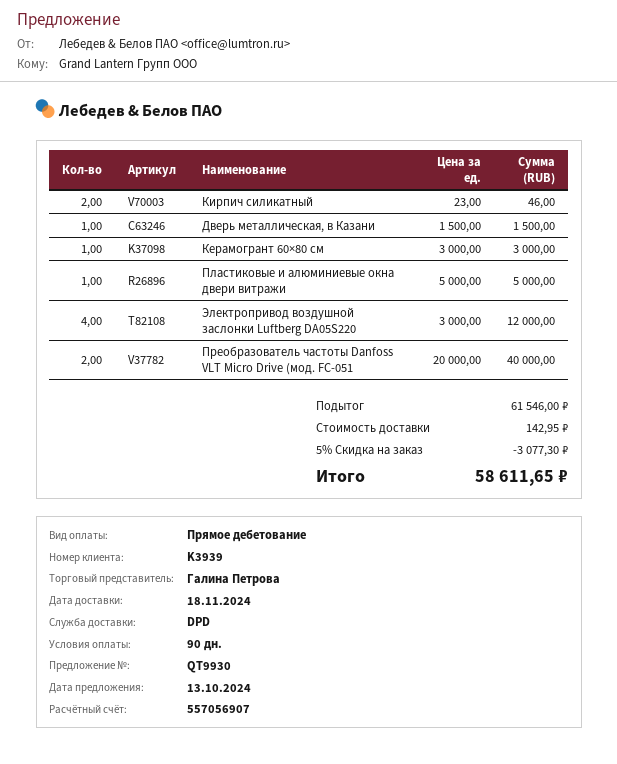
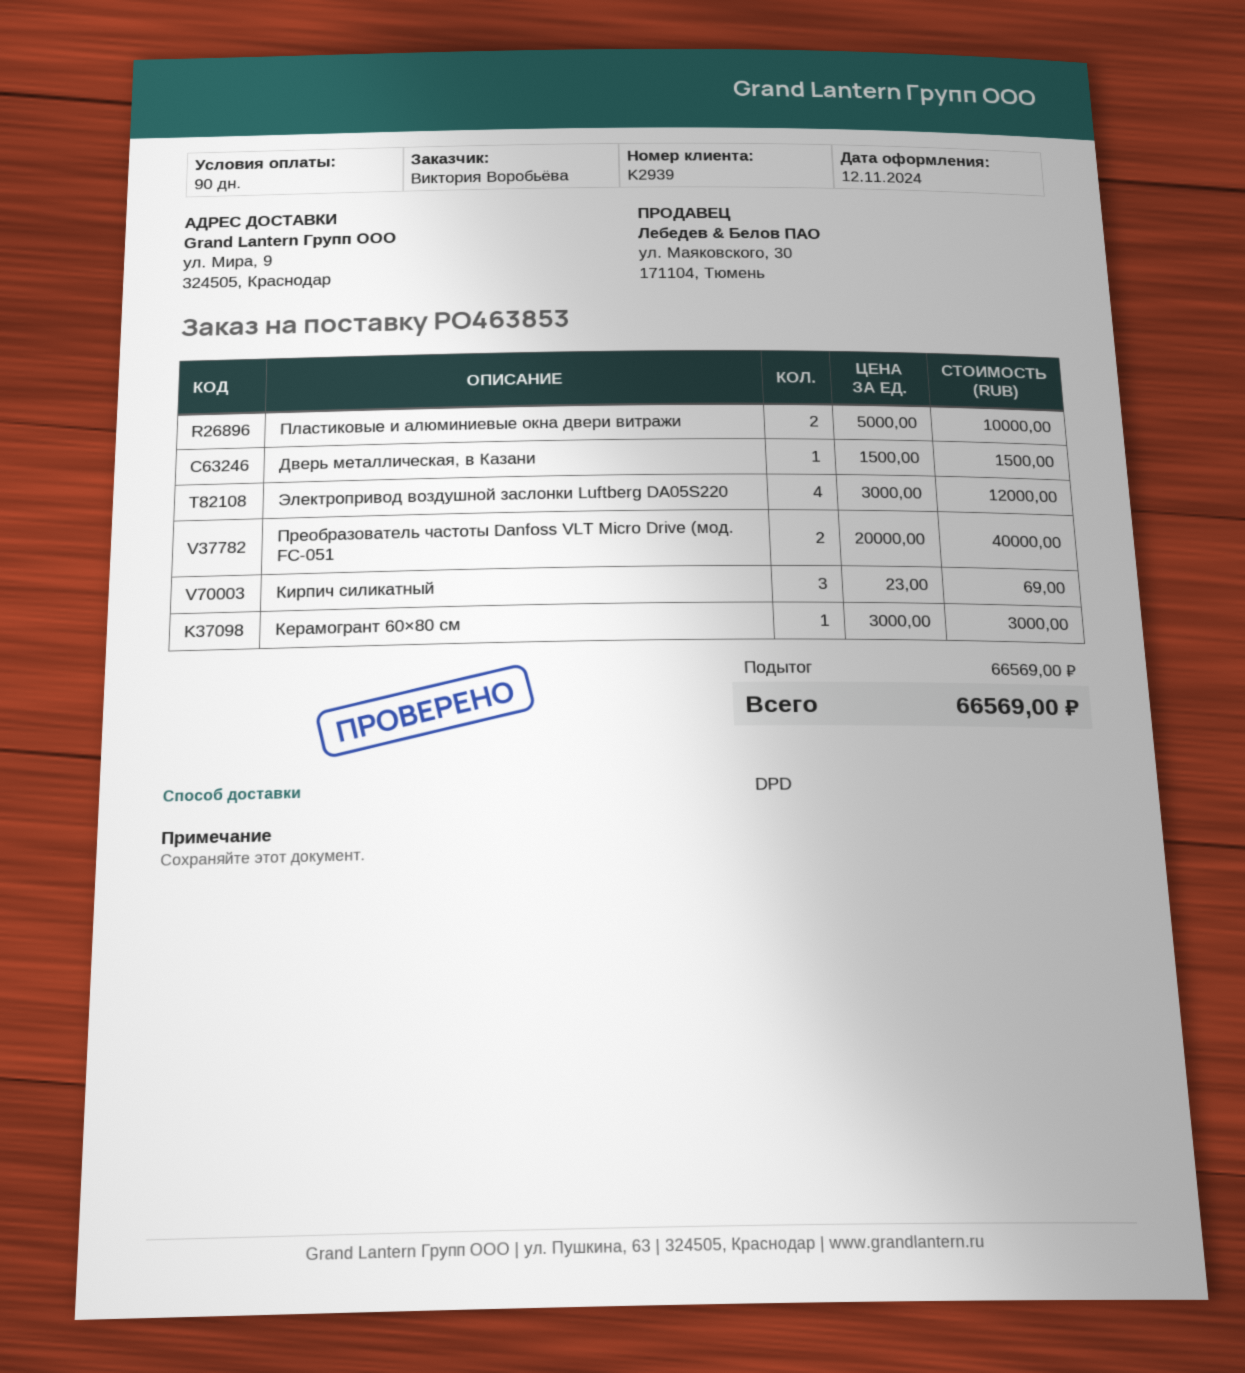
customer number: K3939 -> K2939
Кирпич силикатный: 2 x 23.00 = 46.00 -> 3 x 23.00 = 69.00
Пластиковые и алюминиевые окна двери витражи: 1 x 5000.00 = 5000.00 -> 2 x 5000.00 = 10000.00
subtotal: 61546.00 -> 66569.00
discount: 5% = 3077.30 -> none
shipping: 142.95 -> none
total: 58611.65 -> 66569.00

